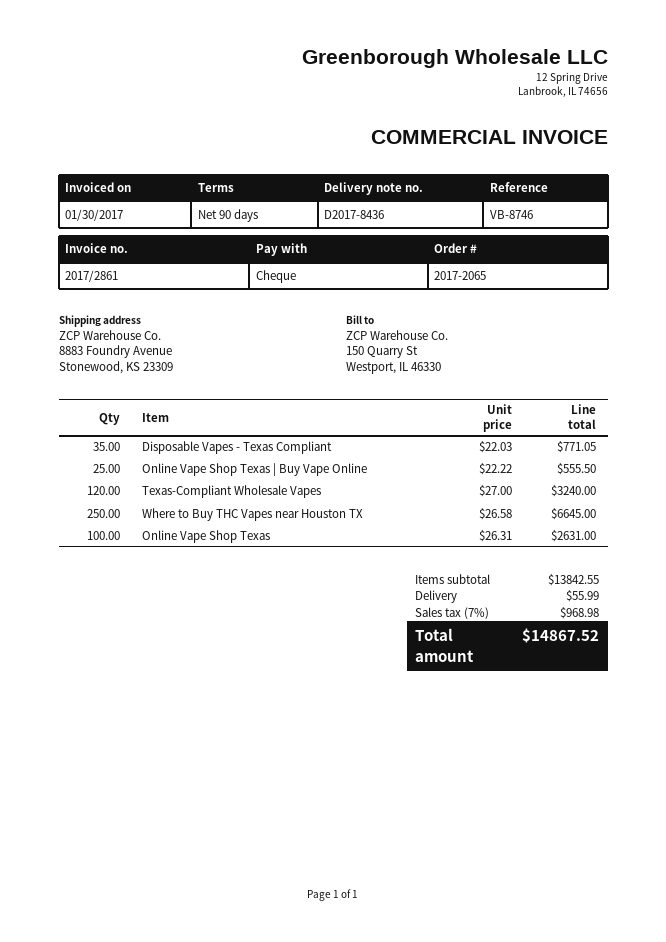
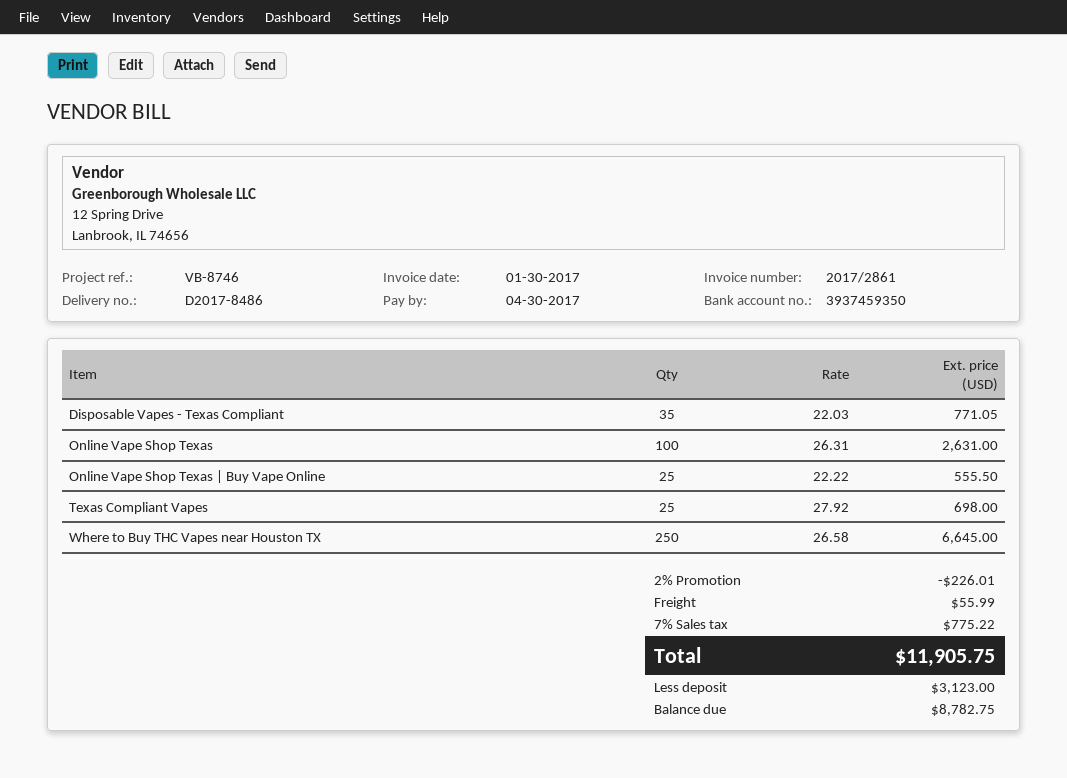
delivery note number: D2017-8436 -> D2017-8486
Texas-Compliant Wholesale Vapes: 120 x 27.00 = 3240.00 -> none
Texas Compliant Vapes: none -> 25 x 27.92 = 698.00
discount: none -> 2% = 226.01
tax: 7% = 968.98 -> 7% = 775.22
total: 14867.52 -> 11905.75

